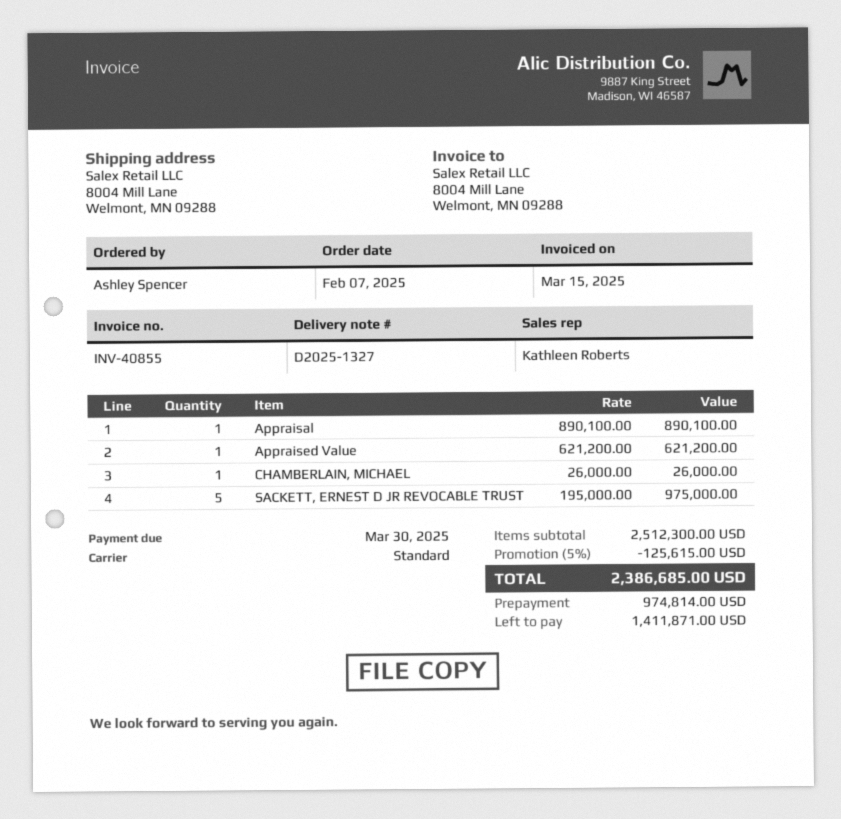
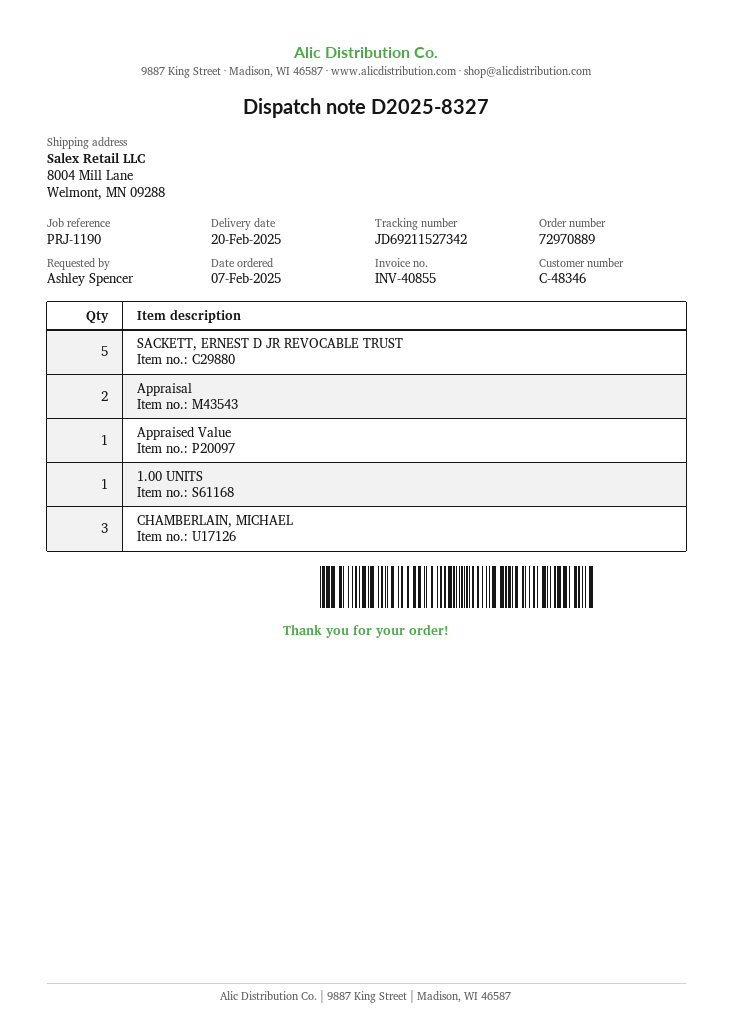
delivery note number: D2025-1327 -> D2025-8327
Appraisal: 1 -> 2
CHAMBERLAIN, MICHAEL: 1 -> 3
1.00 UNITS: none -> 1

